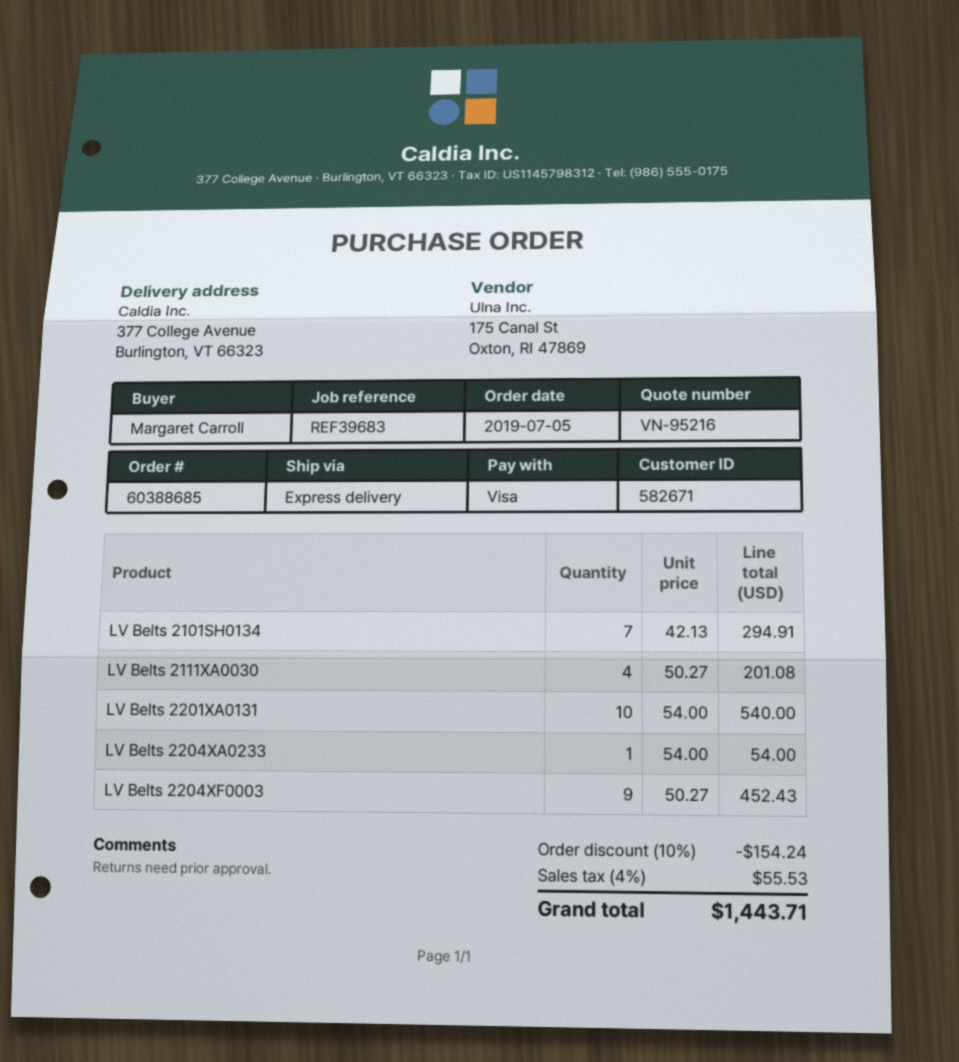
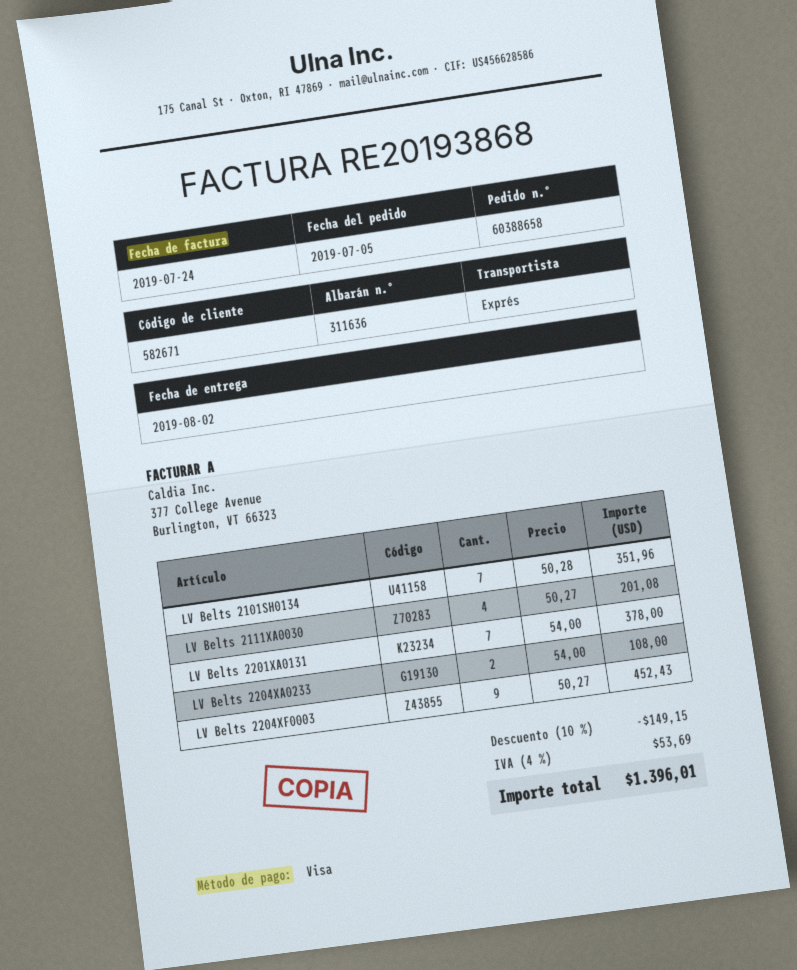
order number: 60388685 -> 60388658
LV Belts 2101SH0134: 7 x 42.13 = 294.91 -> 7 x 50.28 = 351.96
LV Belts 2201XA0131: 10 x 54.00 = 540.00 -> 7 x 54.00 = 378.00
LV Belts 2204XA0233: 1 x 54.00 = 54.00 -> 2 x 54.00 = 108.00
discount: 10% = 154.24 -> 10% = 149.15
tax: 4% = 55.53 -> 4% = 53.69
total: 1443.71 -> 1396.01

